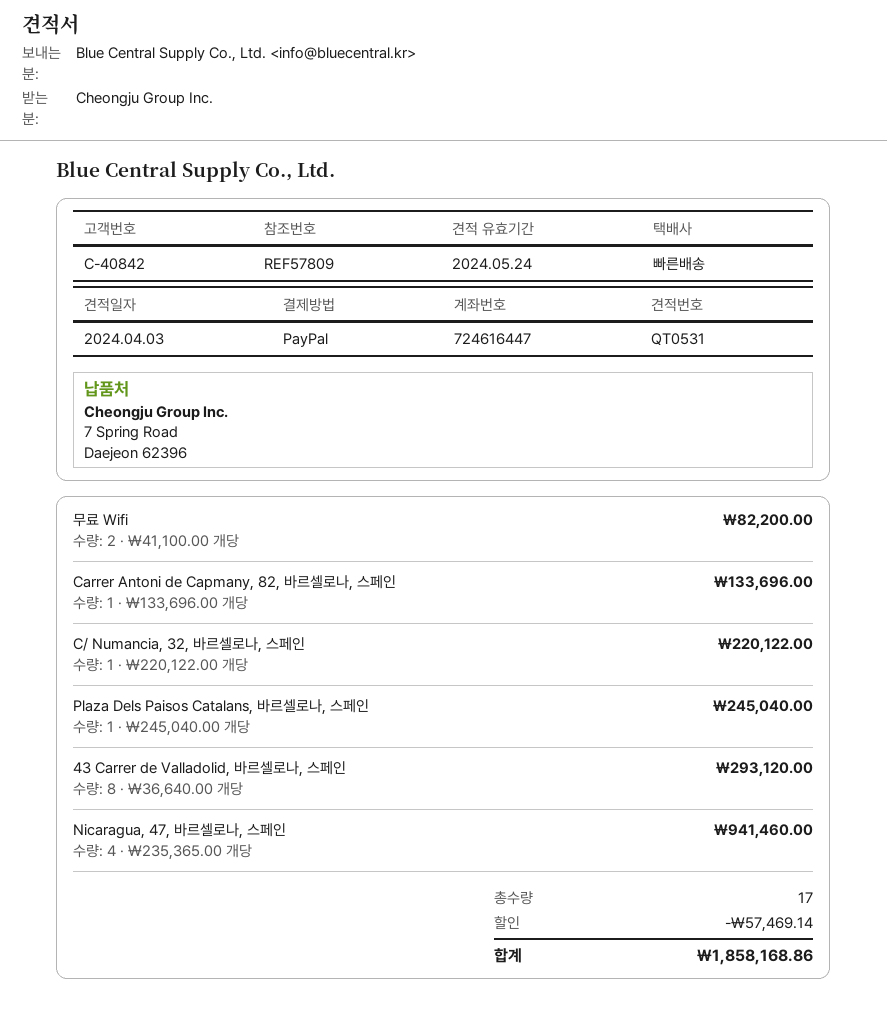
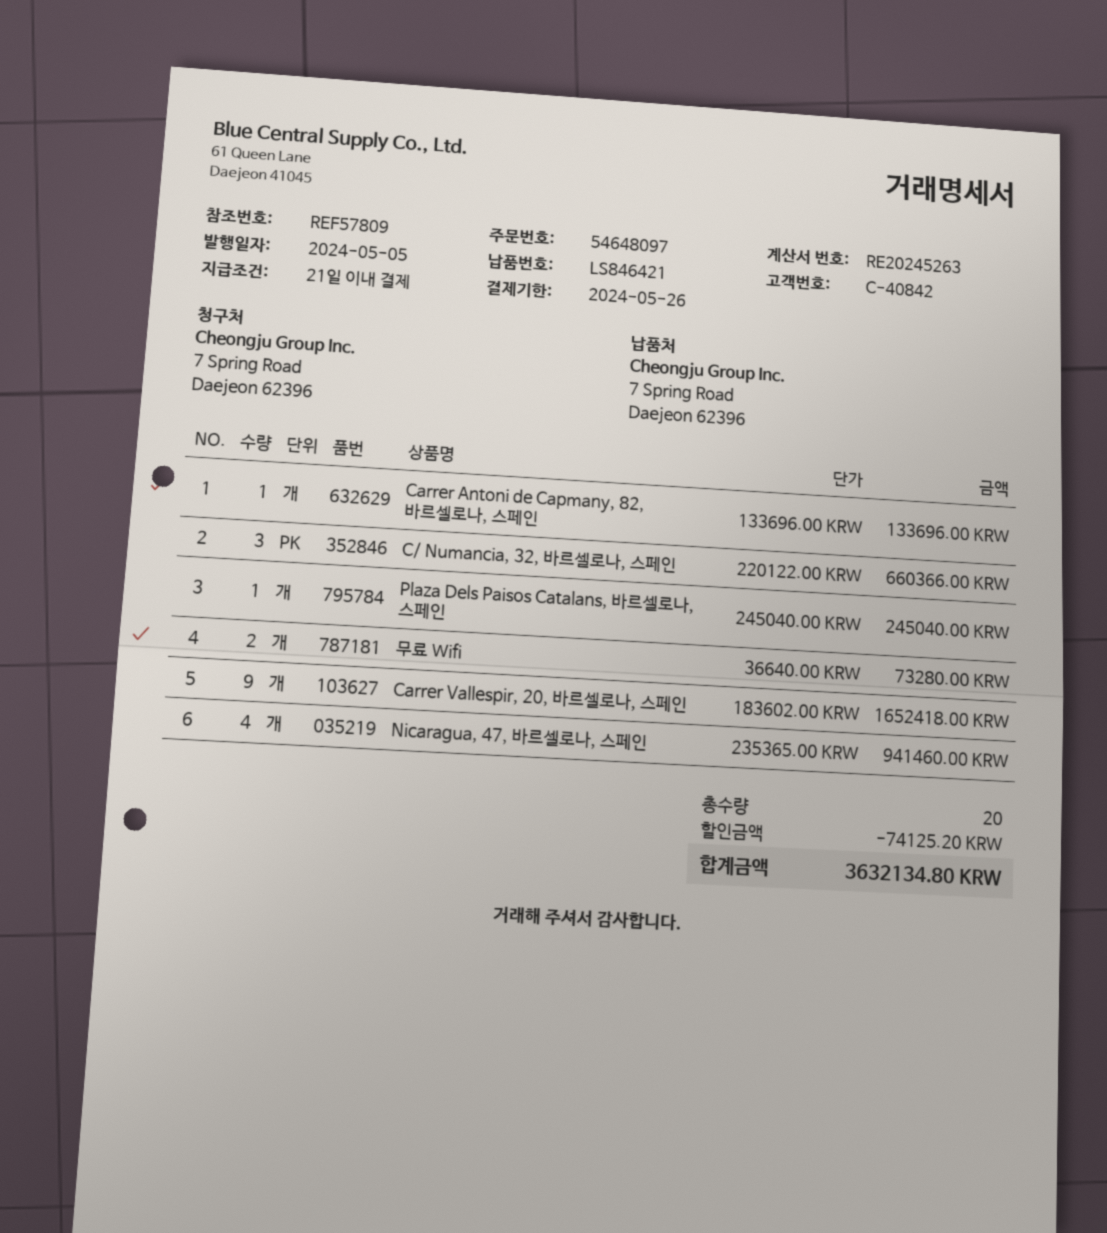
무료 Wifi: 2 x 41100.00 = 82200.00 -> 2 x 36640.00 = 73280.00
C/ Numancia, 32, 바르셀로나, 스페인: 1 x 220122.00 = 220122.00 -> 3 x 220122.00 = 660366.00
43 Carrer de Valladolid, 바르셀로나, 스페인: 8 x 36640.00 = 293120.00 -> none
Carrer Vallespir, 20, 바르셀로나, 스페인: none -> 9 x 183602.00 = 1652418.00
total quantity: 17 -> 20
discount: 57469.14 -> 74125.20
total: 1858168.86 -> 3632134.80

